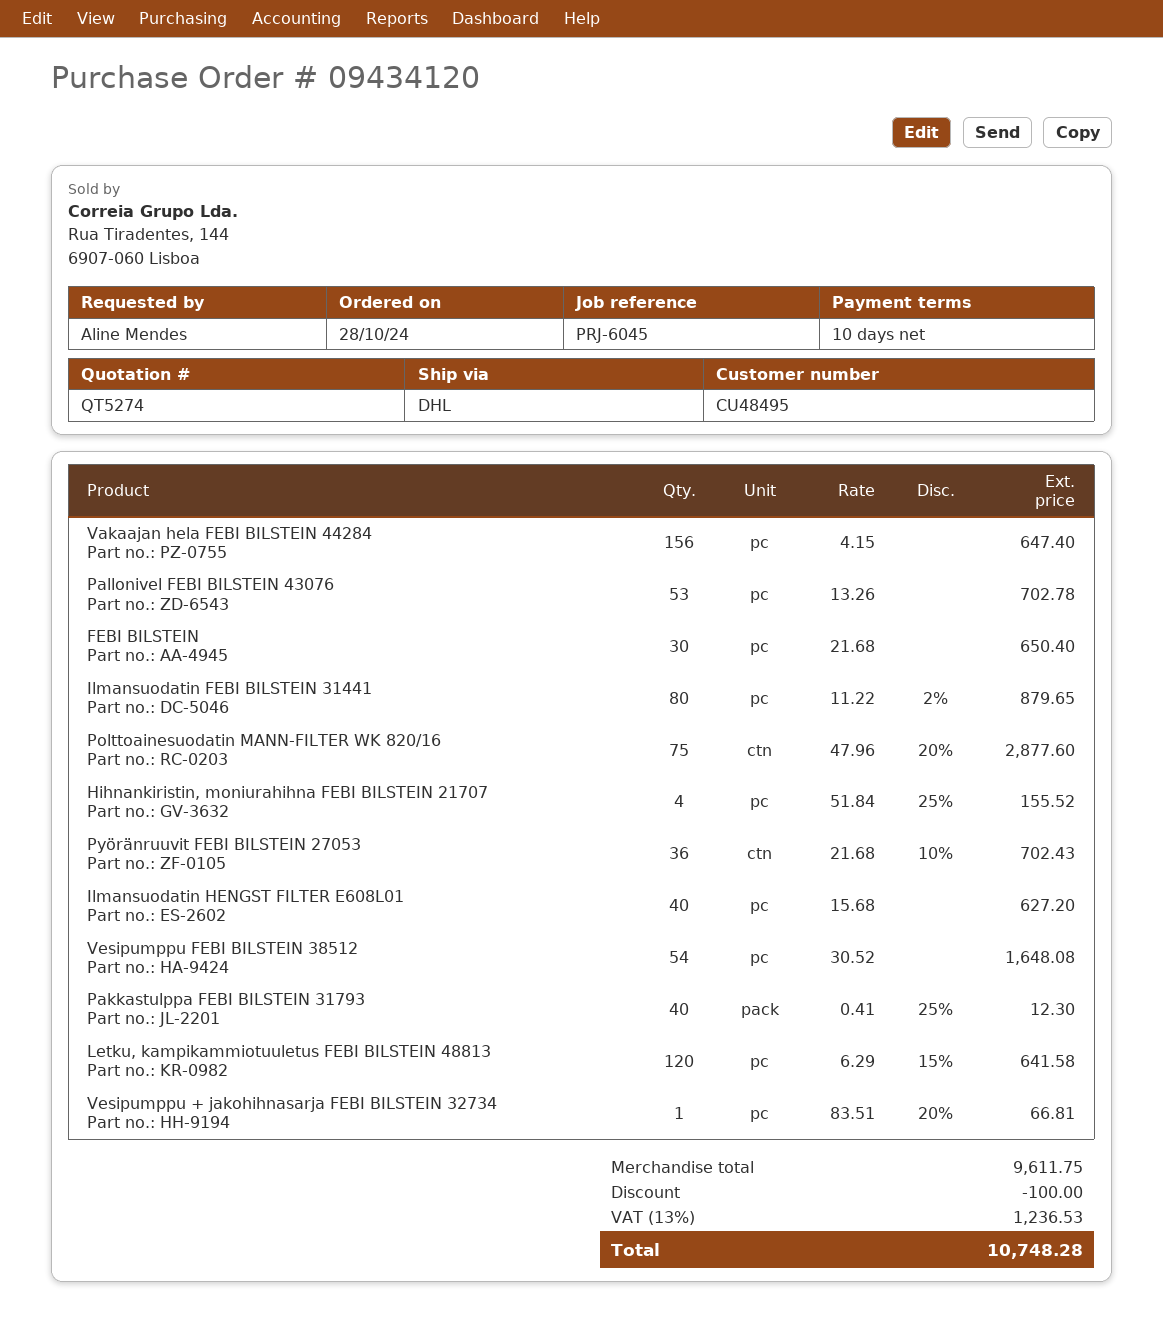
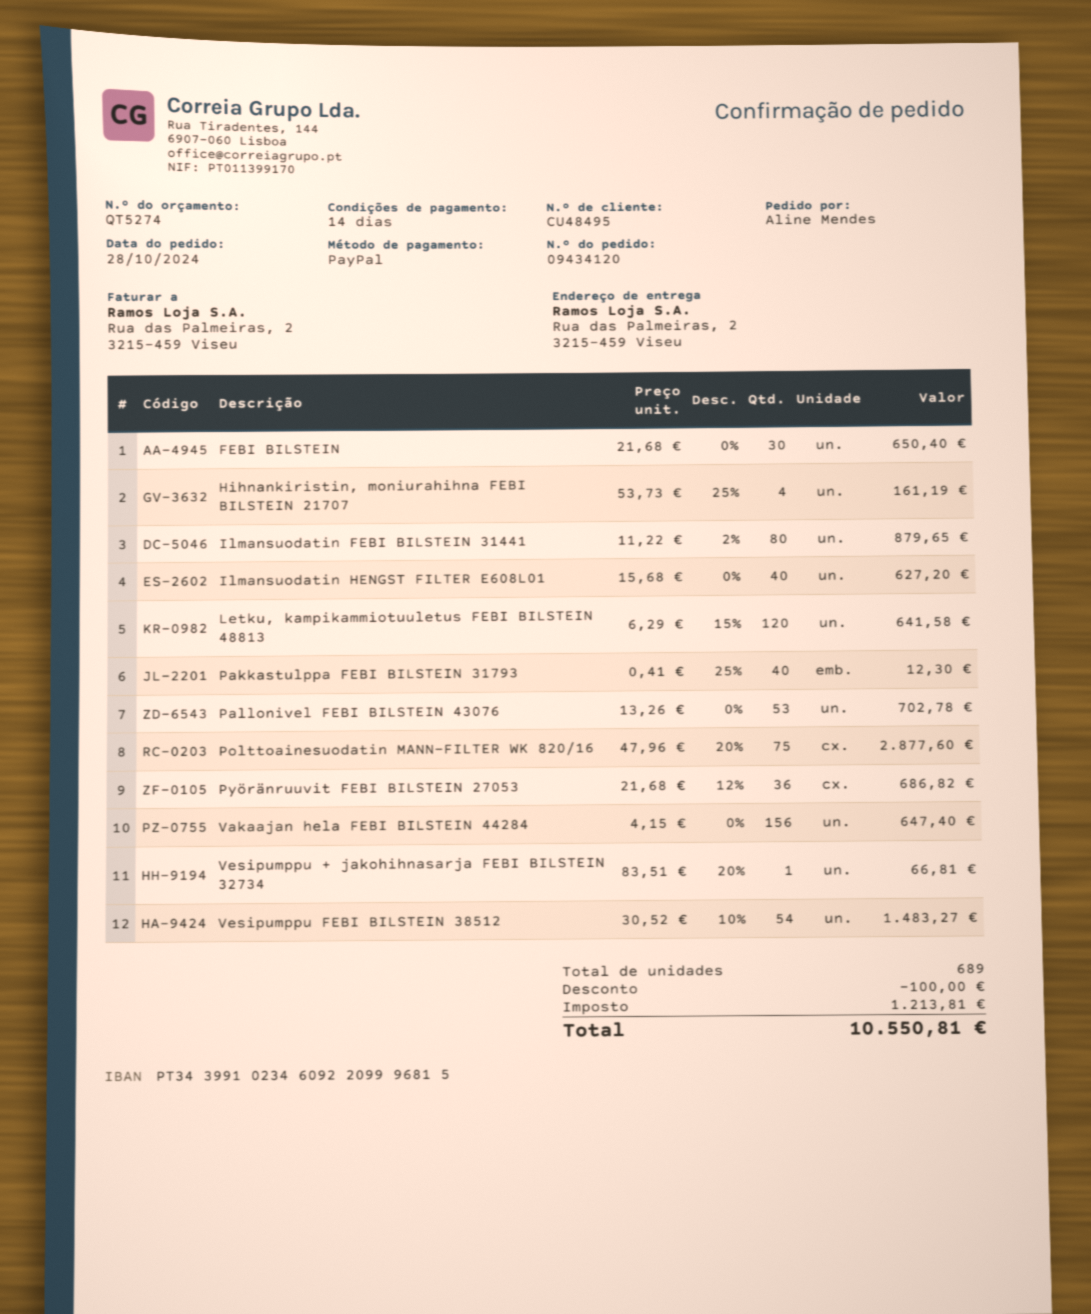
payment terms: 10 days -> 14 days
Hihnankiristin, moniurahihna FEBI BILSTEIN 21707: 4 x 51.84 - 25% = 155.52 -> 4 x 53.73 - 25% = 161.19
Pyöränruuvit FEBI BILSTEIN 27053: 36 x 21.68 - 10% = 702.43 -> 36 x 21.68 - 12% = 686.82
Vesipumppu FEBI BILSTEIN 38512: 54 x 30.52 = 1648.08 -> 54 x 30.52 - 10% = 1483.27
tax: 1236.53 -> 1213.81
total: 10748.28 -> 10550.81

